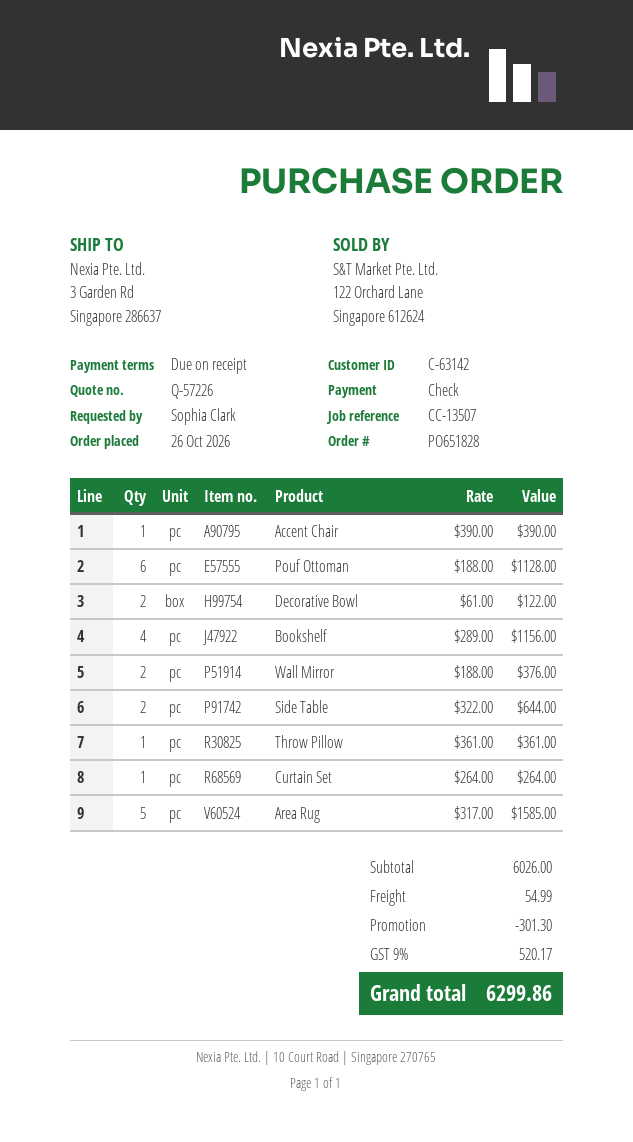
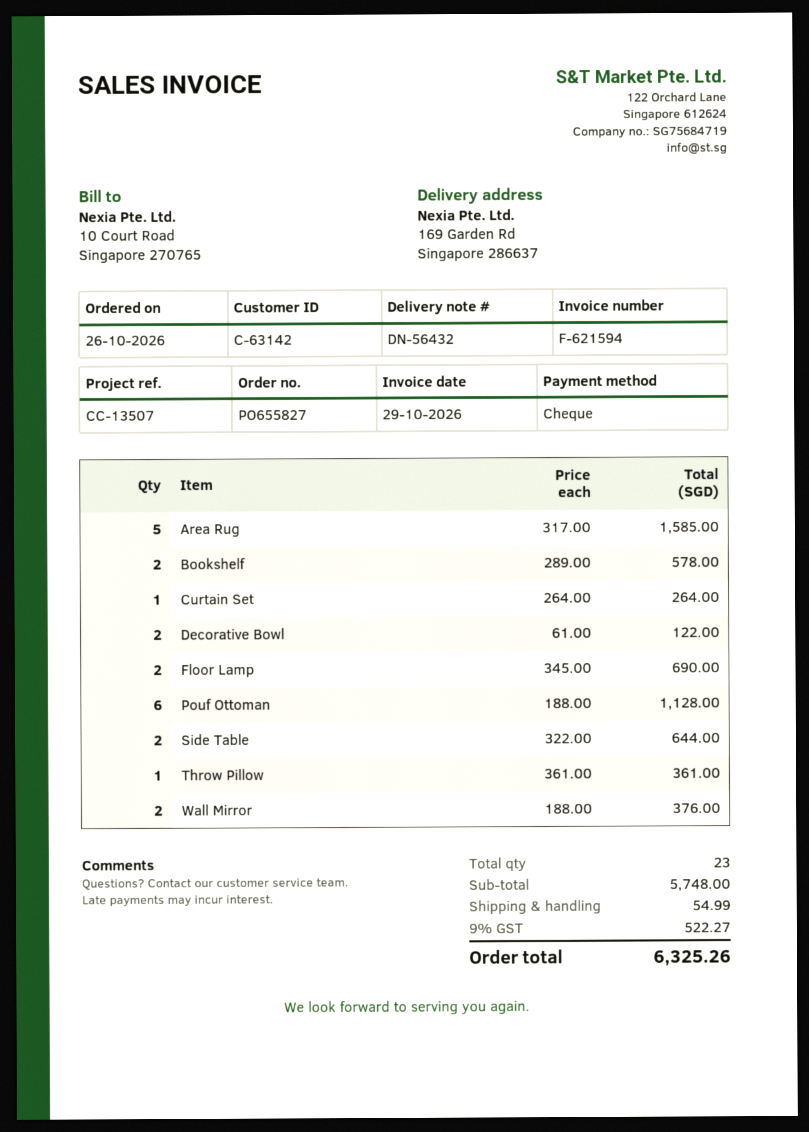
order number: PO651828 -> PO655827
ship to: 3 Garden Rd, Singapore 286637 -> 169 Garden Rd, Singapore 286637
Accent Chair: 1 x 390.00 = 390.00 -> none
Bookshelf: 4 x 289.00 = 1156.00 -> 2 x 289.00 = 578.00
Floor Lamp: none -> 2 x 345.00 = 690.00
subtotal: 6026.00 -> 5748.00
discount: 301.30 -> none
tax: 9% = 520.17 -> 9% = 522.27
total: 6299.86 -> 6325.26

